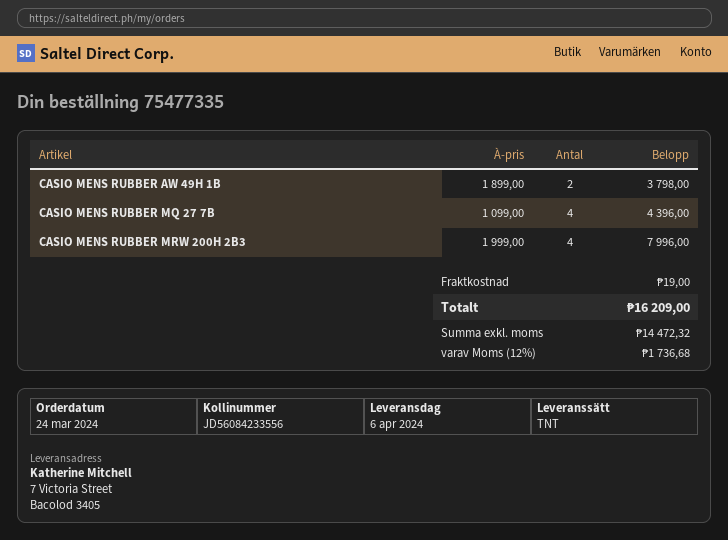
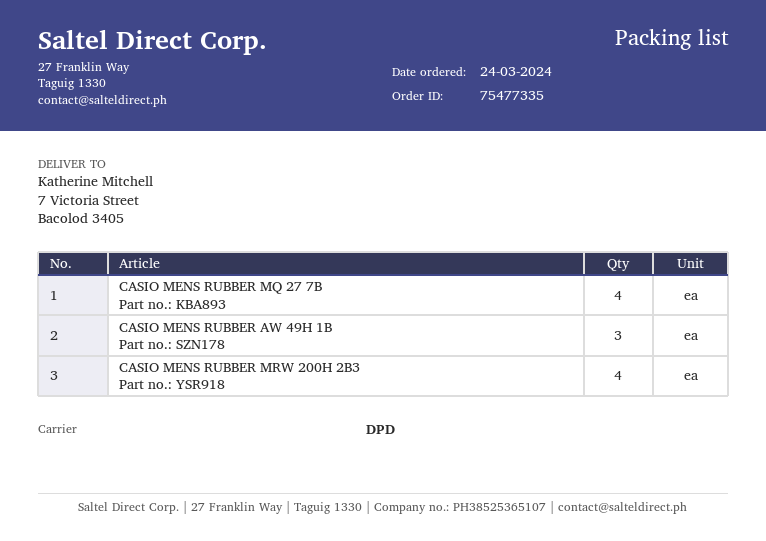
shipping method: TNT -> DPD
CASIO MENS RUBBER AW 49H 1B: 2 -> 3

